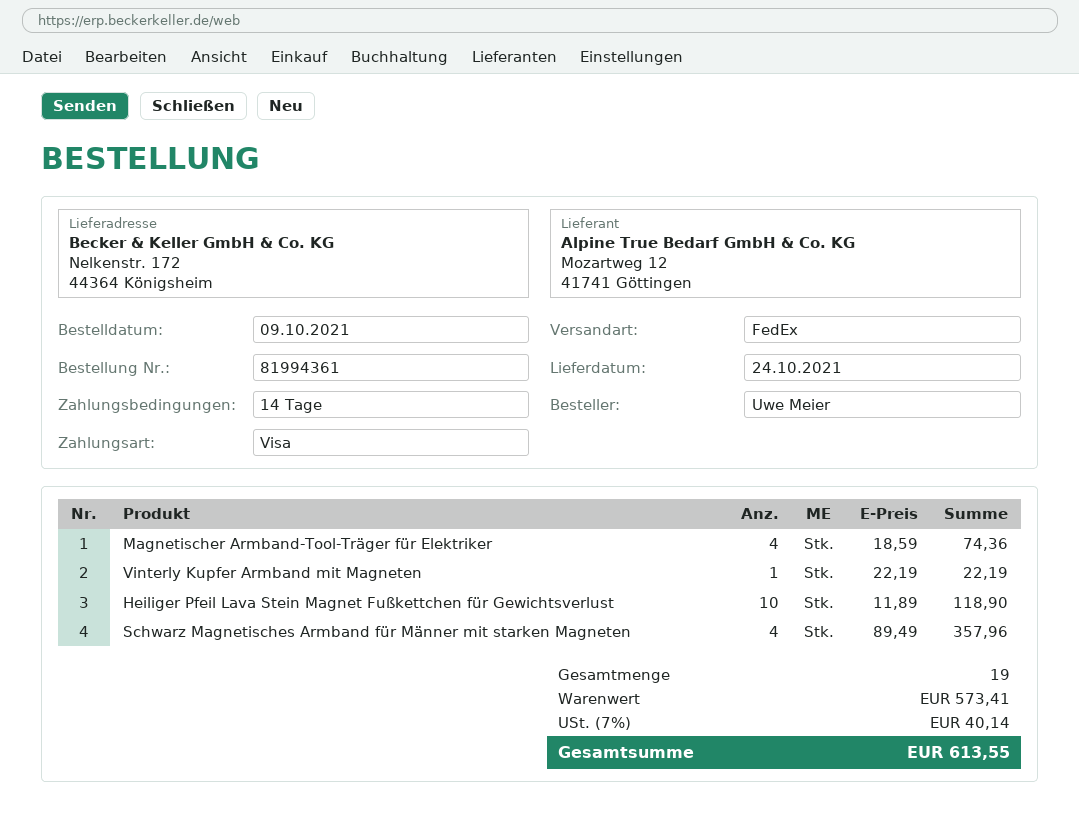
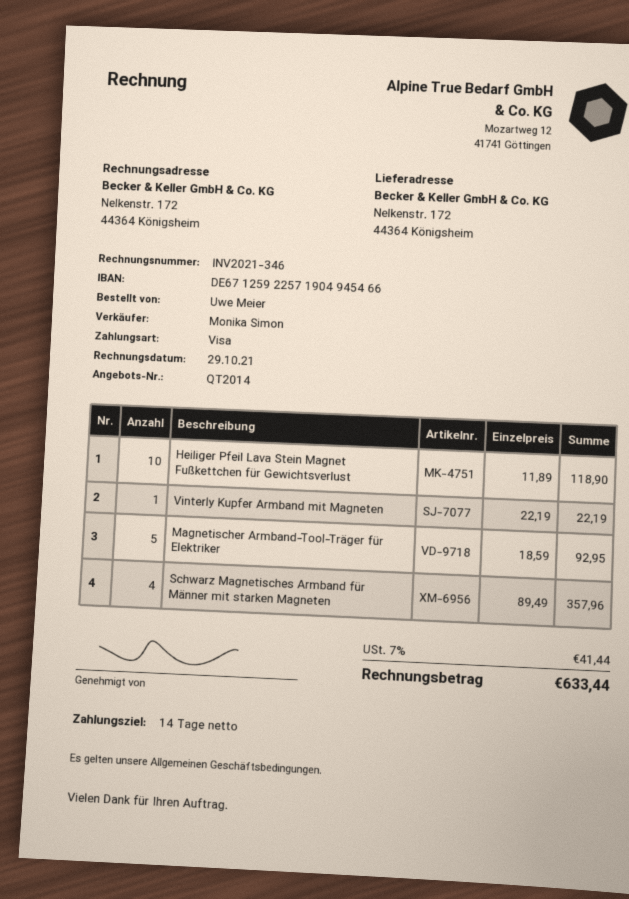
Magnetischer Armband‑Tool‑Träger für Elektriker: 4 x 18.59 = 74.36 -> 5 x 18.59 = 92.95
tax: 7% = 40.14 -> 7% = 41.44
total: 613.55 -> 633.44

